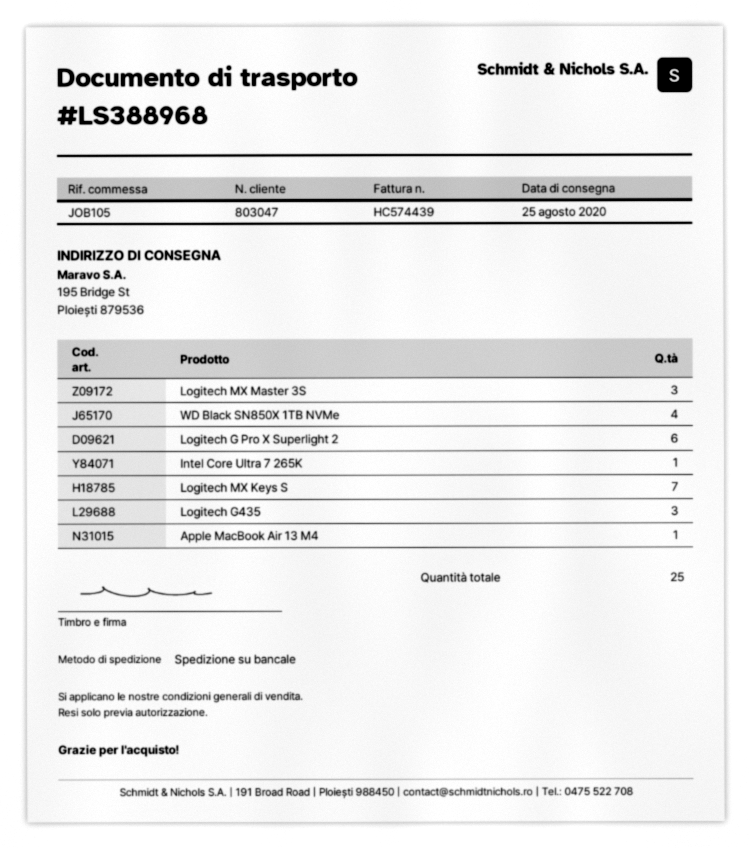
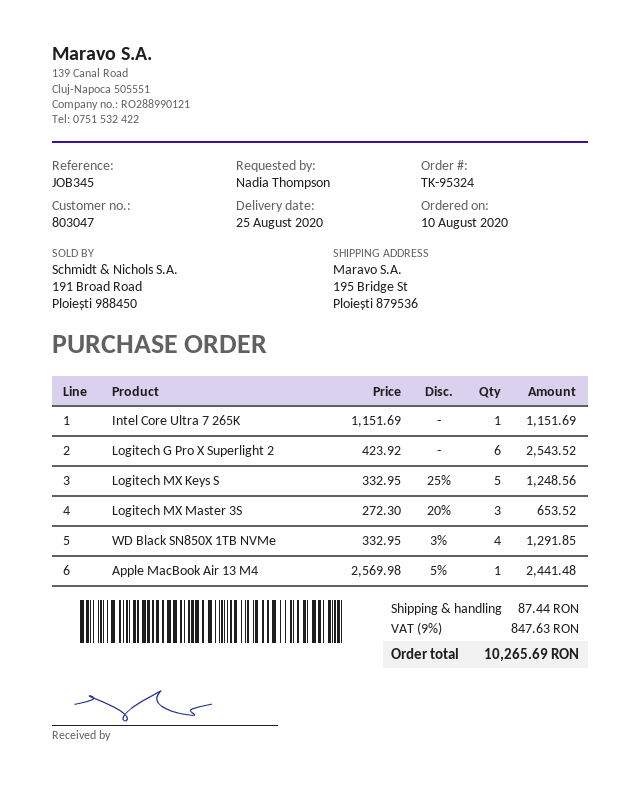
reference: JOB105 -> JOB345
Logitech MX Keys S: 7 -> 5
Logitech G435: 3 -> none

